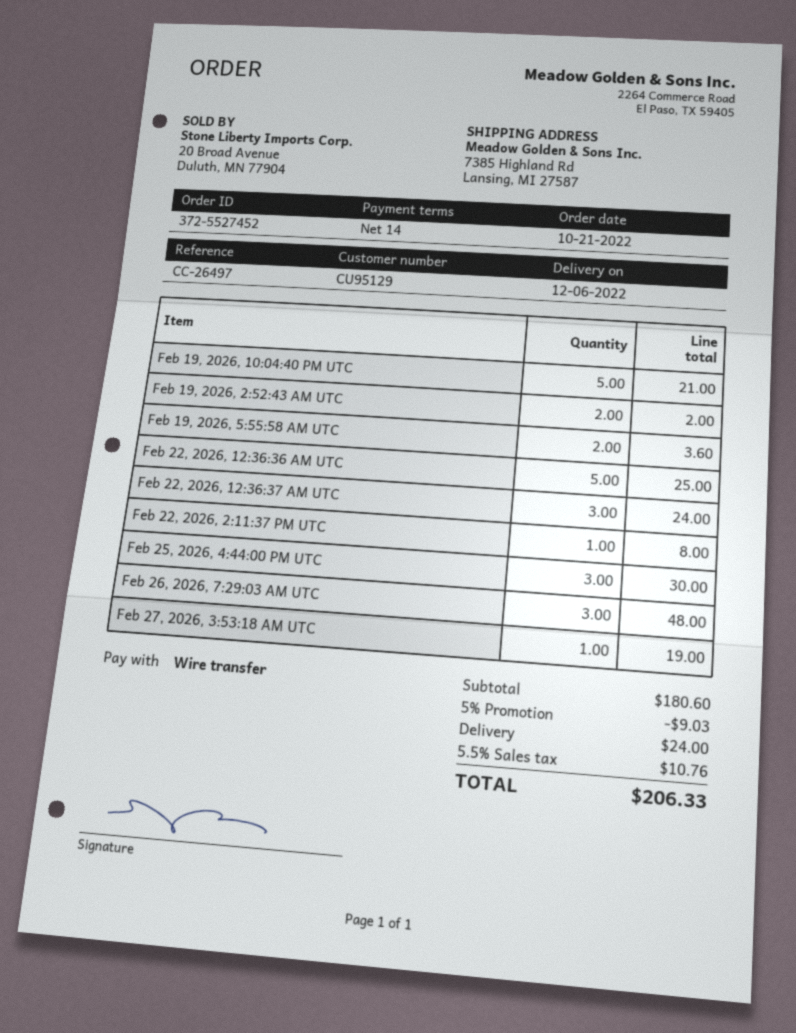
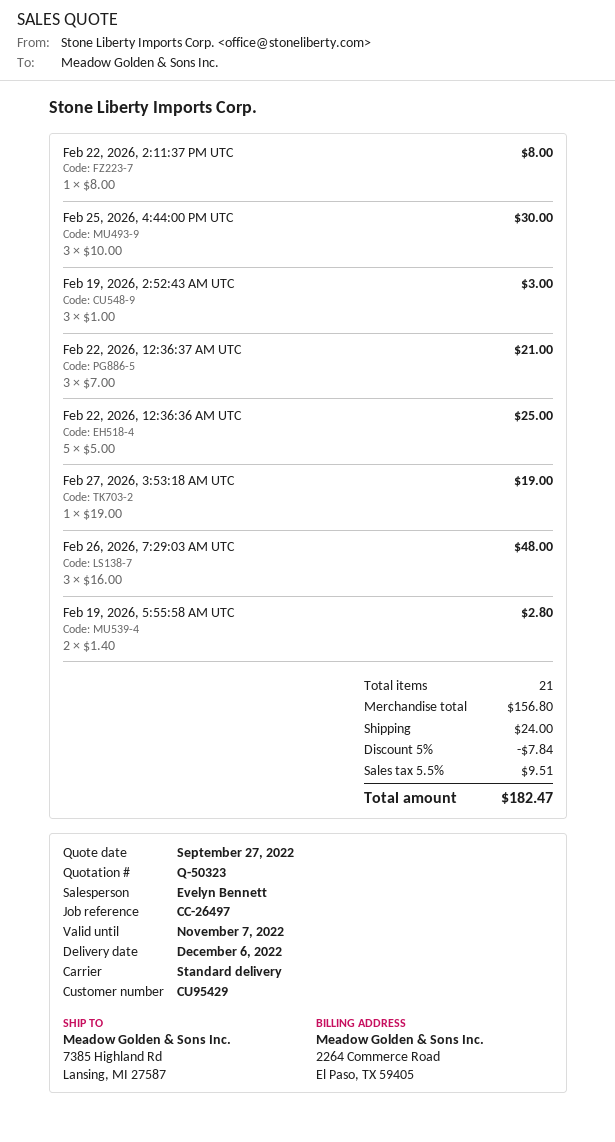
customer number: CU95129 -> CU95429
Feb 19, 2026, 10:04:40 PM UTC: 5 for 21.00 -> none
Feb 19, 2026, 2:52:43 AM UTC: 2 for 2.00 -> 3 for 3.00
Feb 19, 2026, 5:55:58 AM UTC: 2 for 3.60 -> 2 for 2.80
Feb 22, 2026, 12:36:37 AM UTC: 3 for 24.00 -> 3 for 21.00
subtotal: 180.60 -> 156.80
discount: 5% = 9.03 -> 5% = 7.84
tax: 5.5% = 10.76 -> 5.5% = 9.51
total: 206.33 -> 182.47

